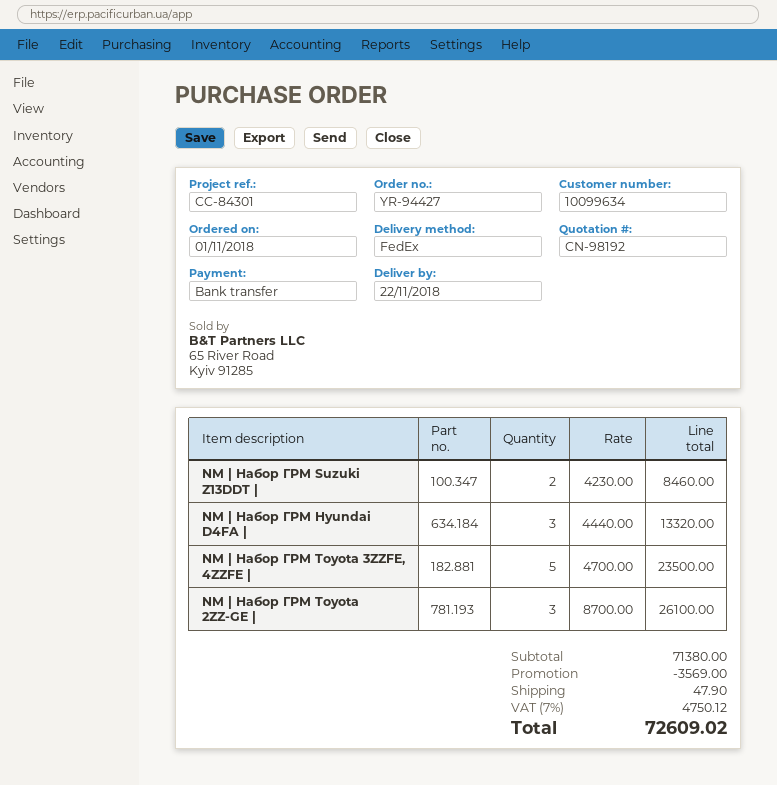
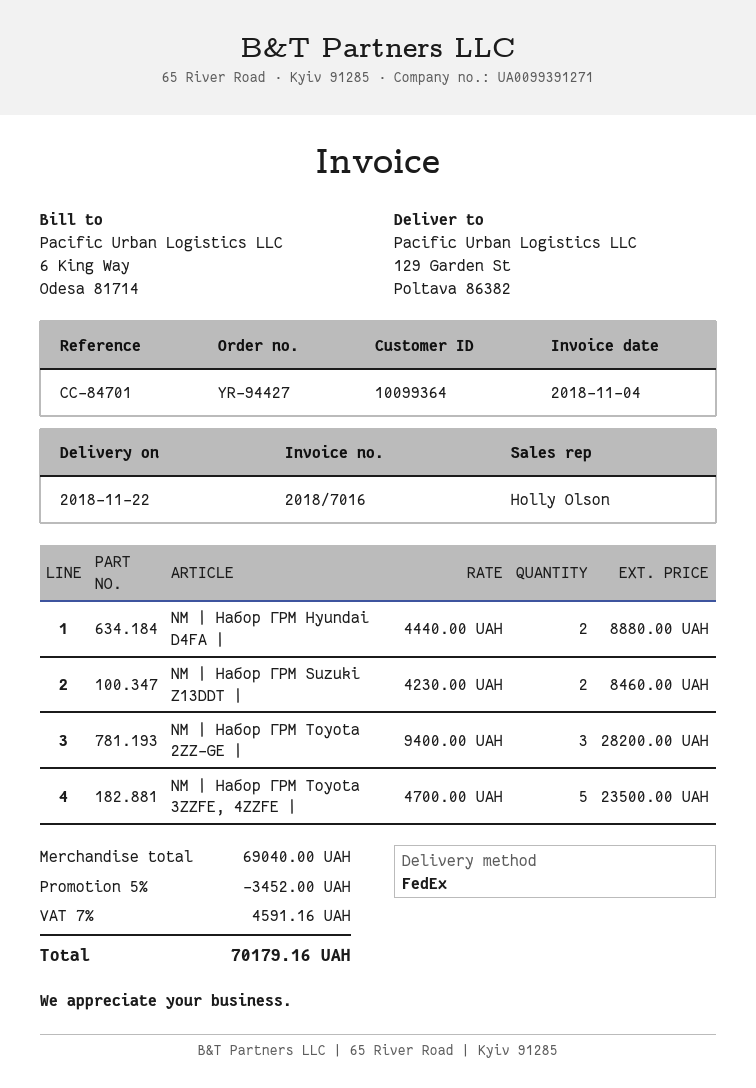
customer number: 10099634 -> 10099364
reference: CC-84301 -> CC-84701
NM | Набор ГРМ Hyundai D4FA |: 3 x 4440.00 = 13320.00 -> 2 x 4440.00 = 8880.00
NM | Набор ГРМ Toyota 2ZZ-GE |: 3 x 8700.00 = 26100.00 -> 3 x 9400.00 = 28200.00
subtotal: 71380.00 -> 69040.00
discount: 3569.00 -> 3452.00
shipping: 47.90 -> none
tax: 7% = 4750.12 -> 7% = 4591.16
total: 72609.02 -> 70179.16

